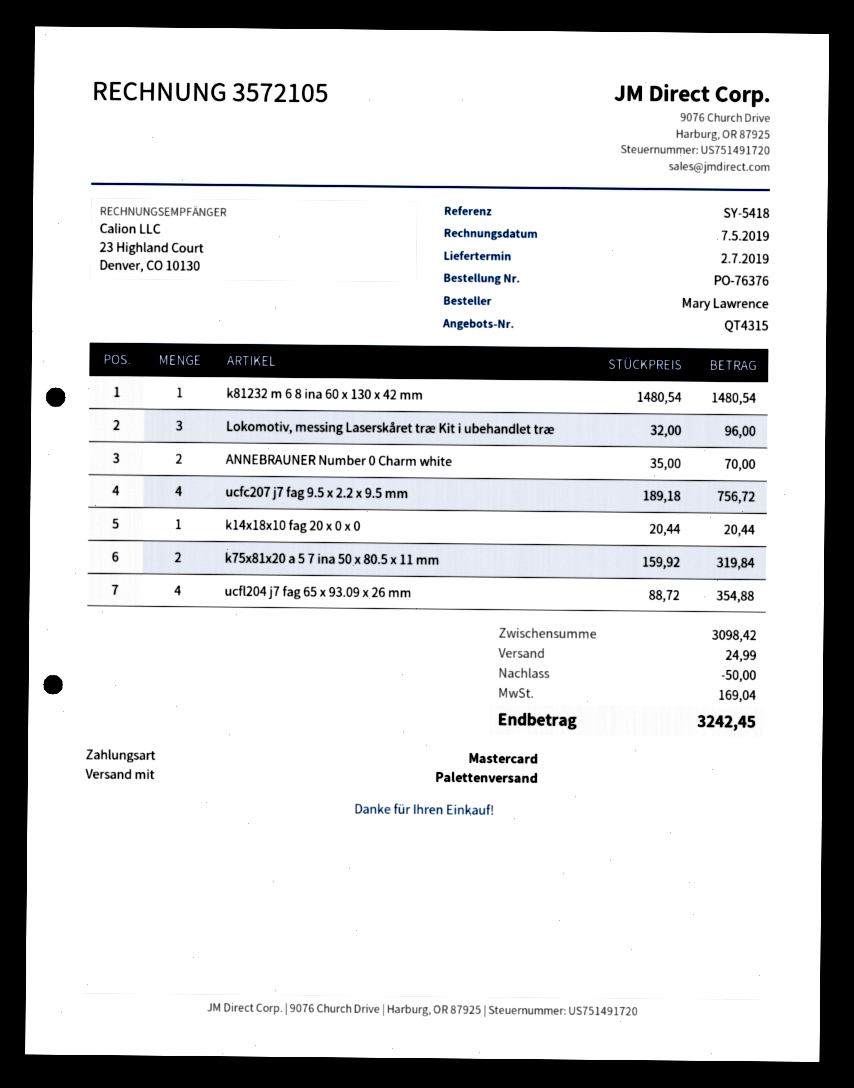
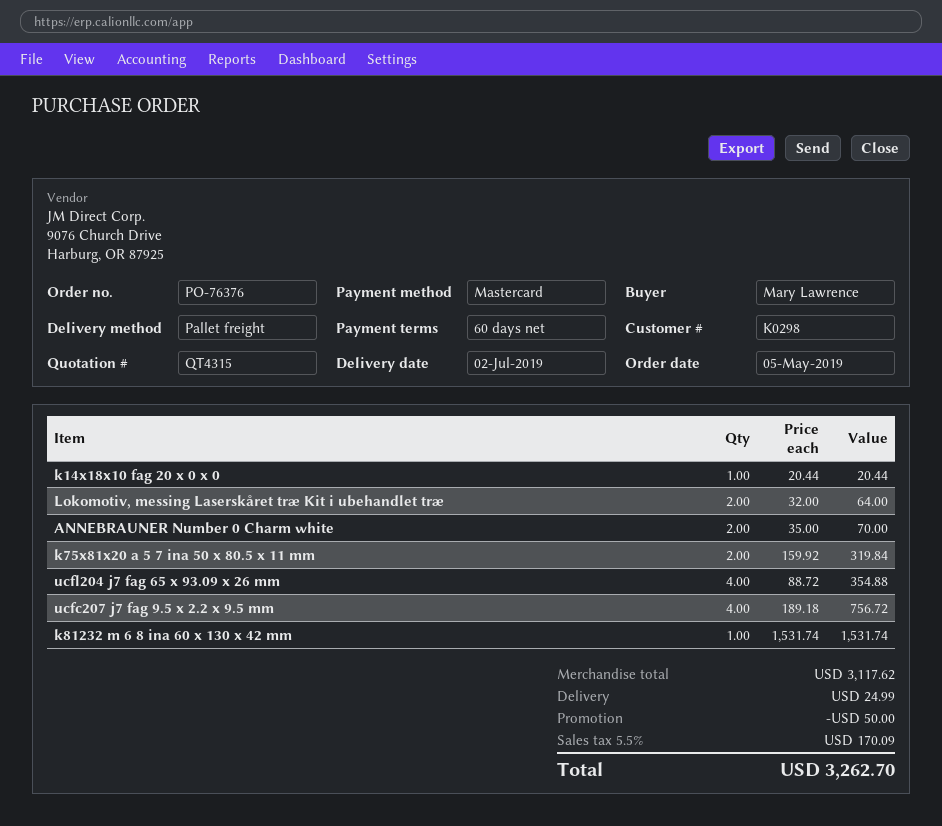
k81232 m 6 8 ina 60 x 130 x 42 mm: 1 x 1480.54 = 1480.54 -> 1 x 1531.74 = 1531.74
Lokomotiv, messing Laserskåret træ Kit i ubehandlet træ: 3 x 32.00 = 96.00 -> 2 x 32.00 = 64.00
subtotal: 3098.42 -> 3117.62
tax: 169.04 -> 170.09
total: 3242.45 -> 3262.70

